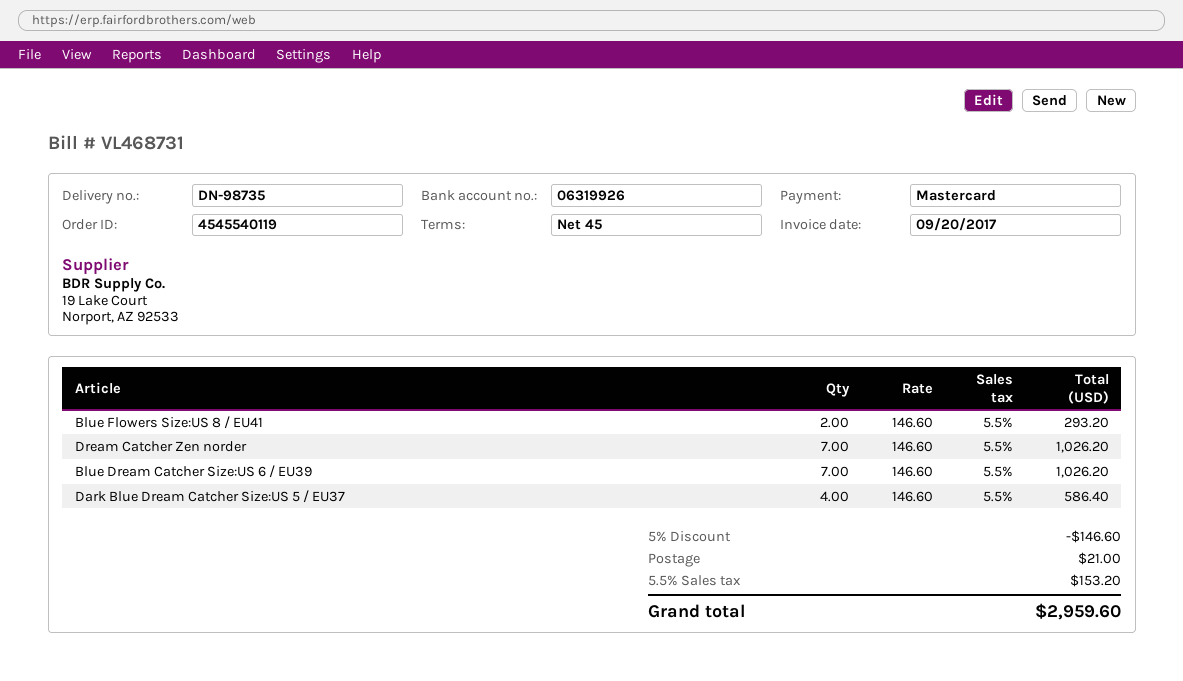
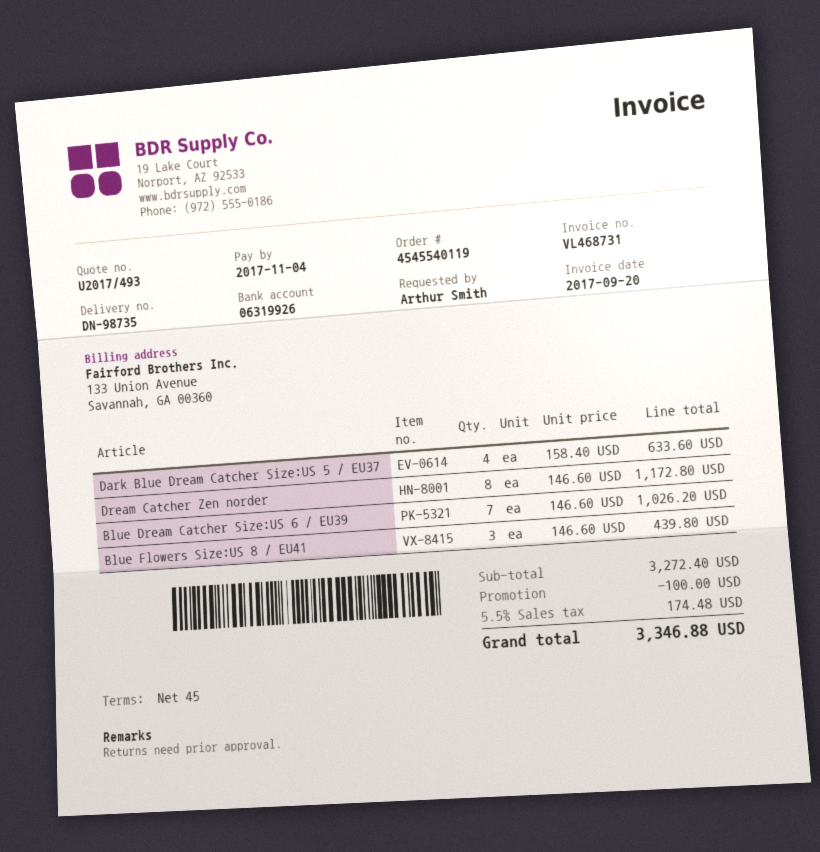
Blue Flowers Size:US 8 / EU41: 2 x 146.60 = 293.20 -> 3 x 146.60 = 439.80
Dream Catcher Zen norder: 7 x 146.60 = 1026.20 -> 8 x 146.60 = 1172.80
Dark Blue Dream Catcher Size:US 5 / EU37: 4 x 146.60 = 586.40 -> 4 x 158.40 = 633.60
discount: 146.60 -> 100.00
shipping: 21.00 -> none
tax: 5.5% = 153.20 -> 5.5% = 174.48
total: 2959.60 -> 3346.88

